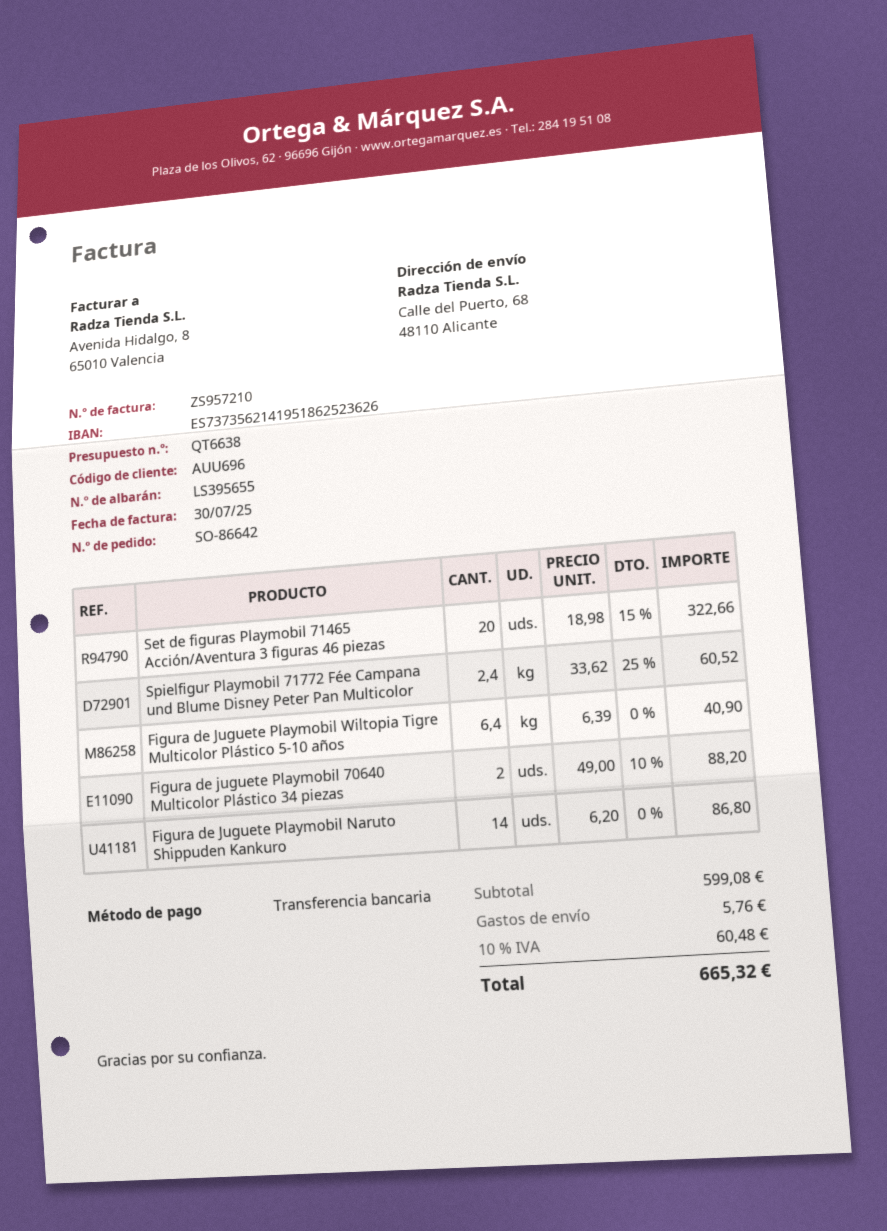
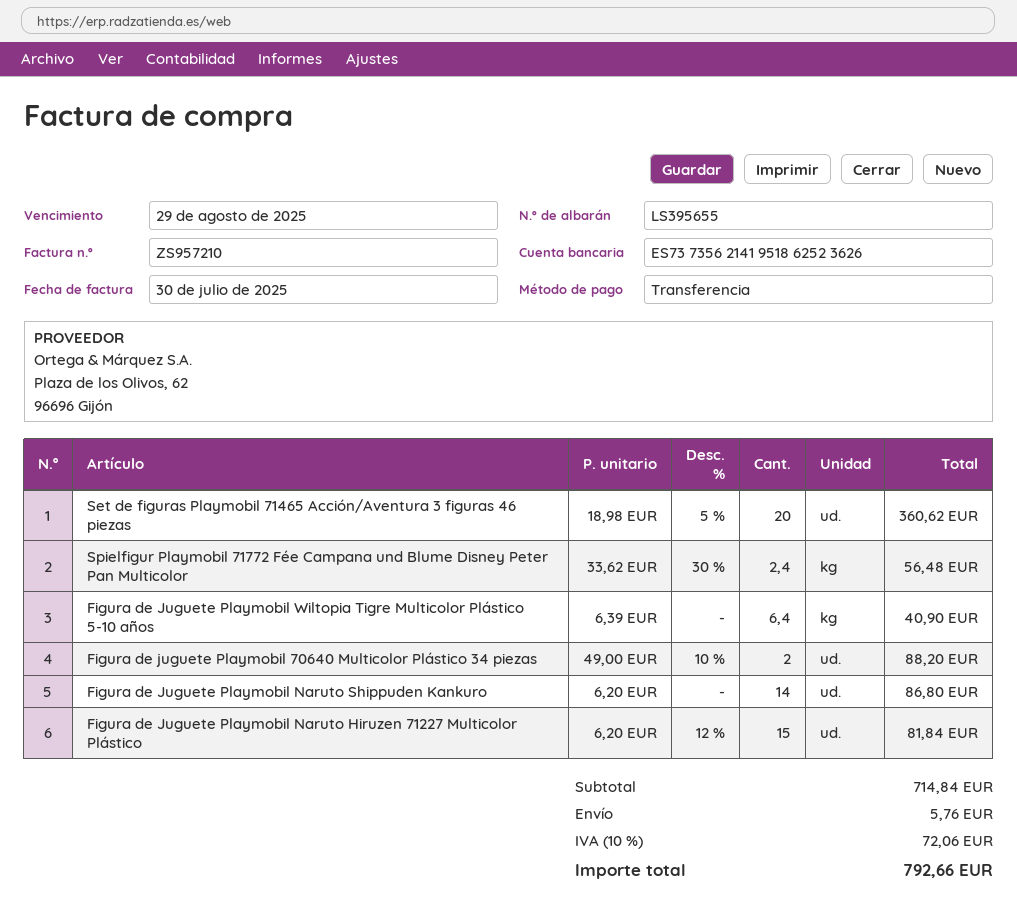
Set de figuras Playmobil 71465 Acción/Aventura 3 figuras 46 piezas: 20 x 18.98 - 15% = 322.66 -> 20 x 18.98 - 5% = 360.62
Spielfigur Playmobil 71772 Fée Campana und Blume Disney Peter Pan Multicolor: 2.4 x 33.62 - 25% = 60.52 -> 2.4 x 33.62 - 30% = 56.48
Figura de Juguete Playmobil Naruto Hiruzen 71227 Multicolor Plástico: none -> 15 x 6.20 - 12% = 81.84
subtotal: 599.08 -> 714.84
tax: 10% = 60.48 -> 10% = 72.06
total: 665.32 -> 792.66

